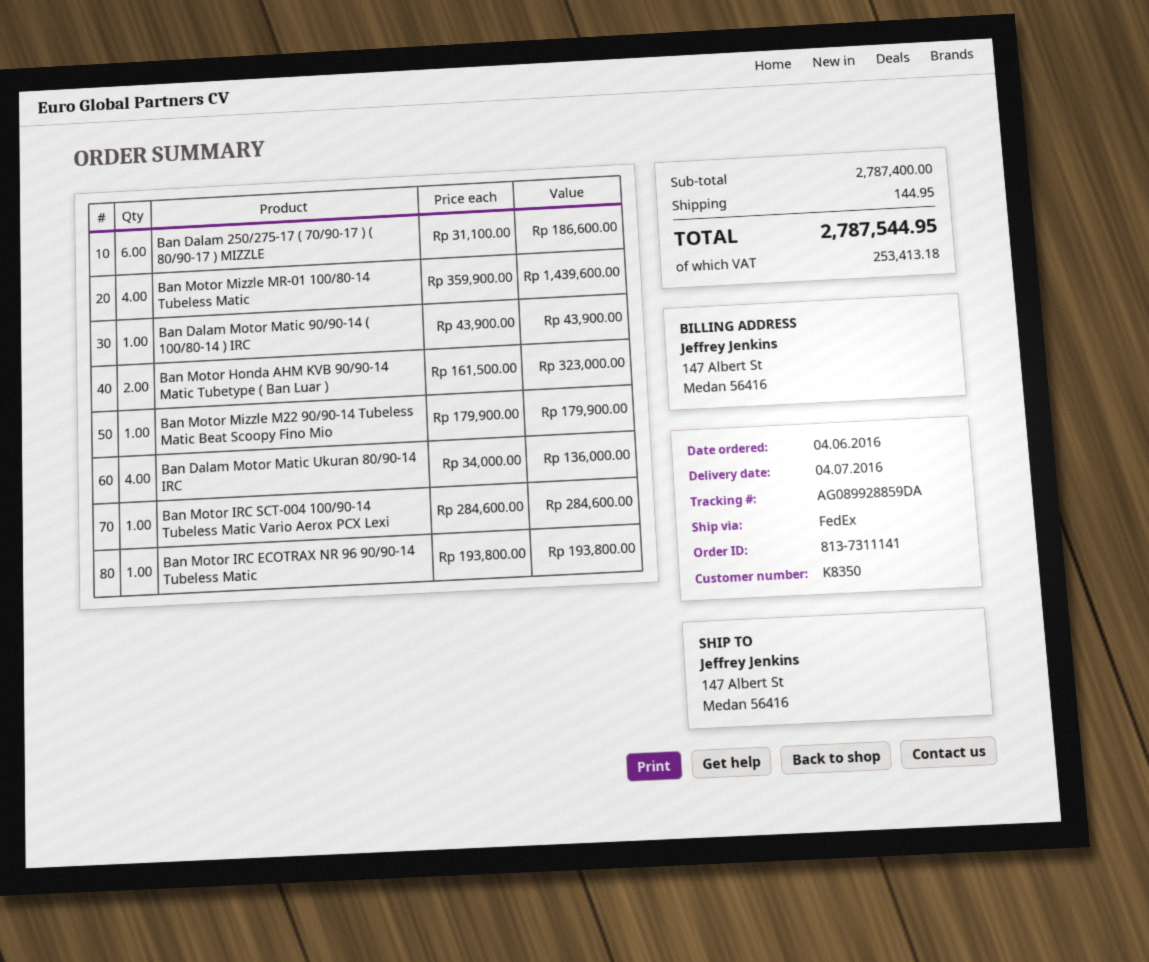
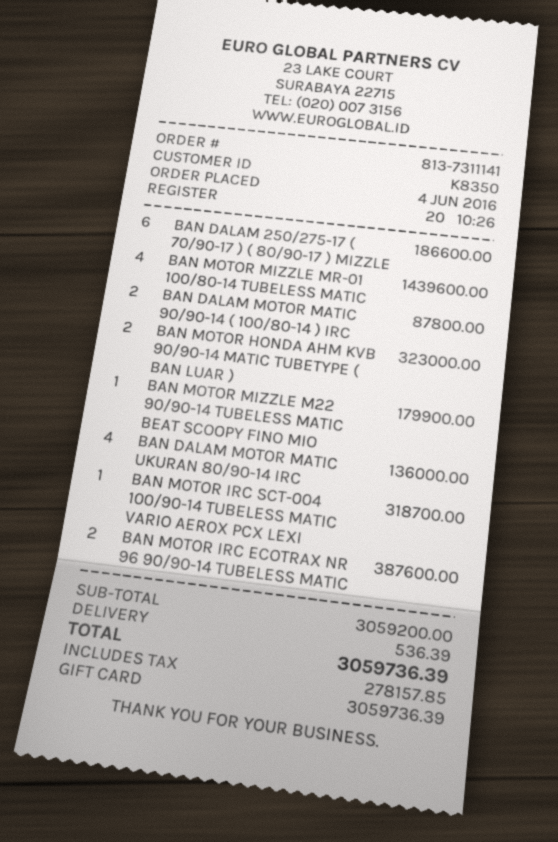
Ban Dalam Motor Matic 90/90-14 ( 100/80-14 ) IRC: 1 for 43900.00 -> 2 for 87800.00
Ban Motor IRC SCT-004 100/90-14 Tubeless Matic Vario Aerox PCX Lexi: 1 for 284600.00 -> 1 for 318700.00
Ban Motor IRC ECOTRAX NR 96 90/90-14 Tubeless Matic: 1 for 193800.00 -> 2 for 387600.00
subtotal: 2787400.00 -> 3059200.00
shipping: 144.95 -> 536.39
tax: 253413.18 -> 278157.85
total: 2787544.95 -> 3059736.39

